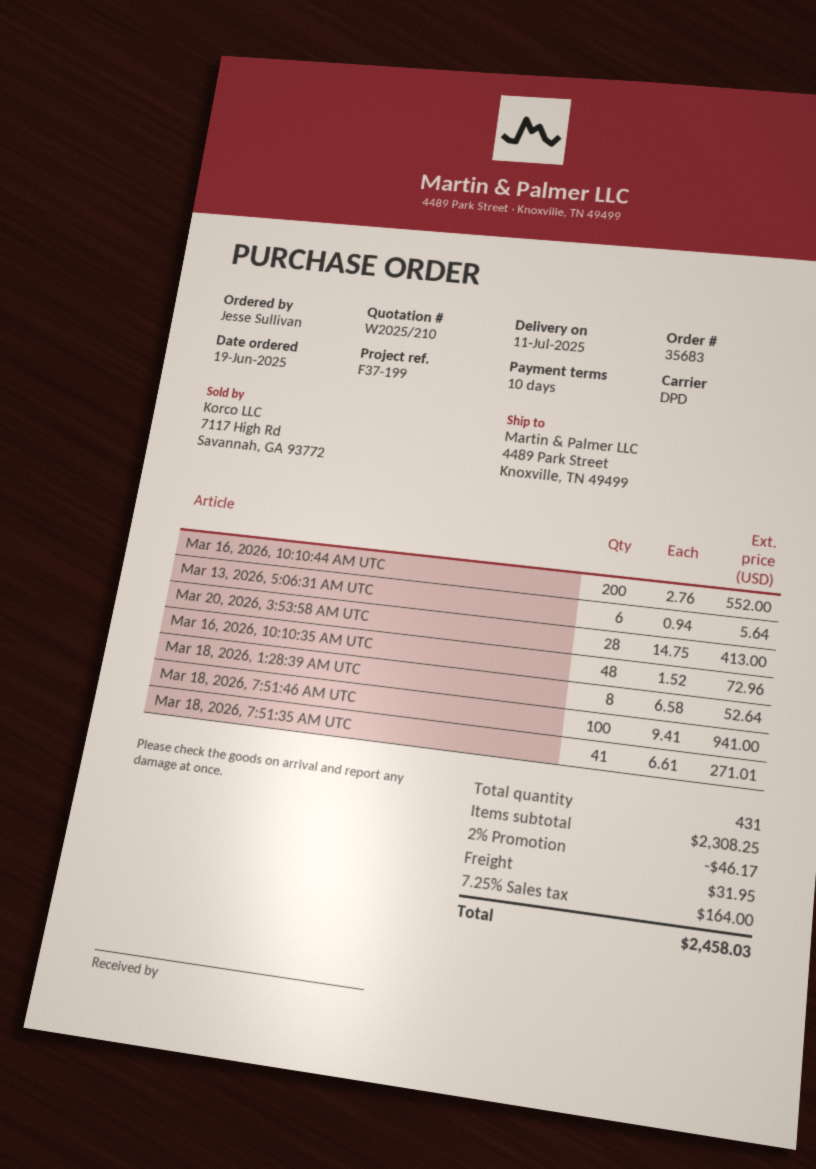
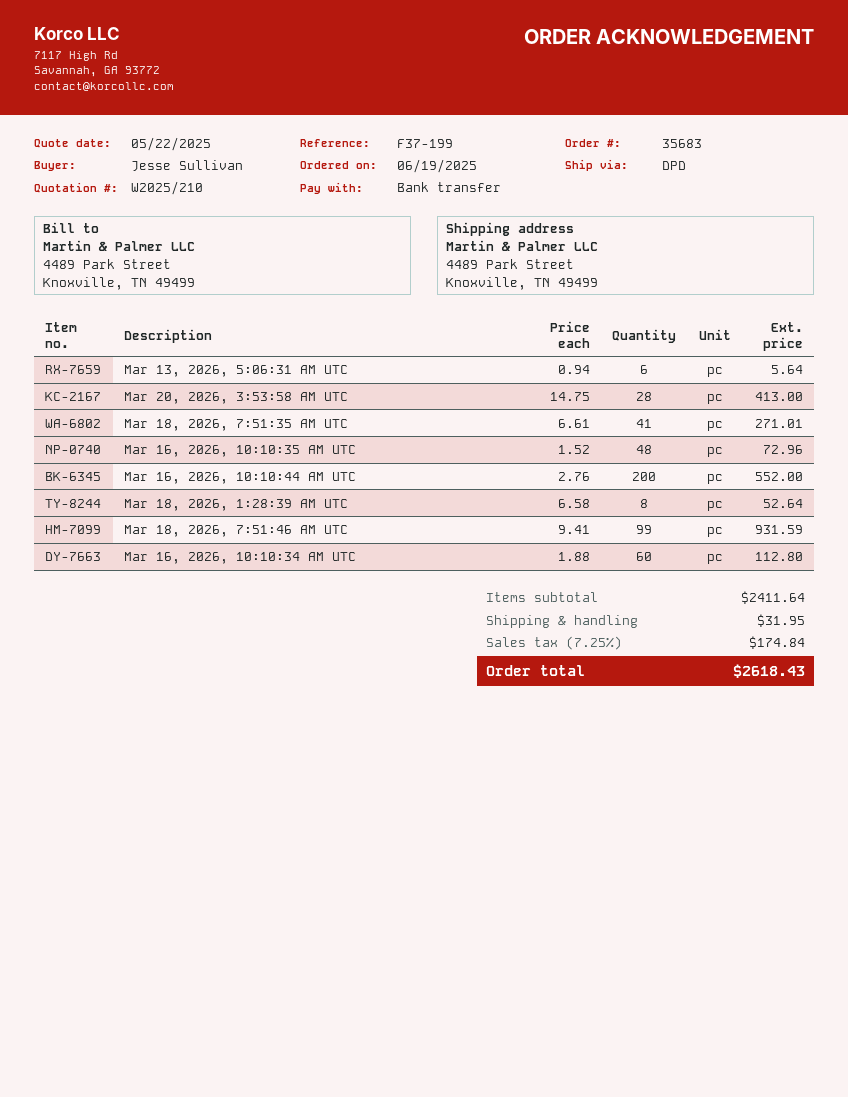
Mar 18, 2026, 7:51:46 AM UTC: 100 x 9.41 = 941.00 -> 99 x 9.41 = 931.59
Mar 16, 2026, 10:10:34 AM UTC: none -> 60 x 1.88 = 112.80
subtotal: 2308.25 -> 2411.64
discount: 2% = 46.17 -> none
tax: 7.25% = 164.00 -> 7.25% = 174.84
total: 2458.03 -> 2618.43

